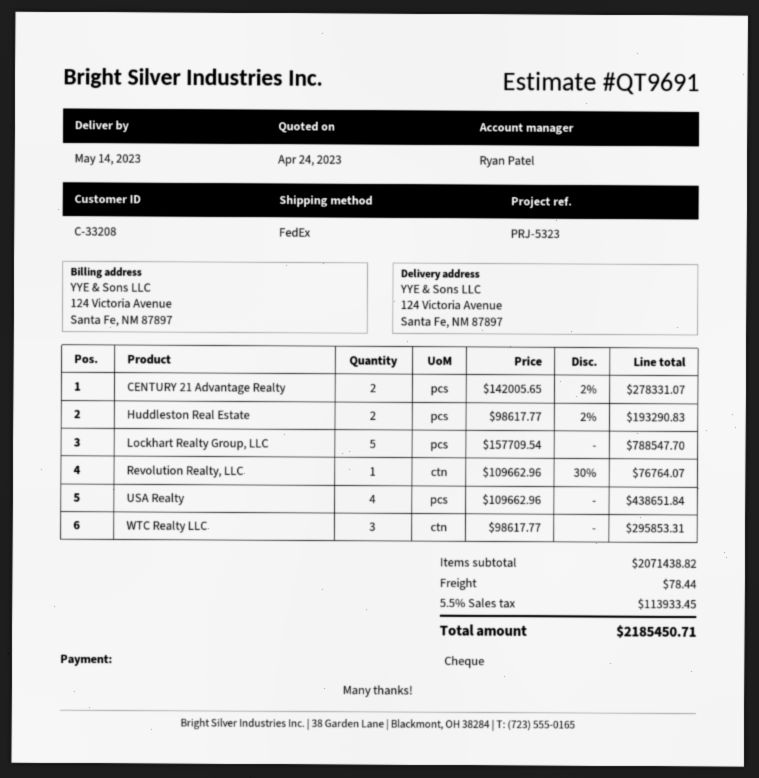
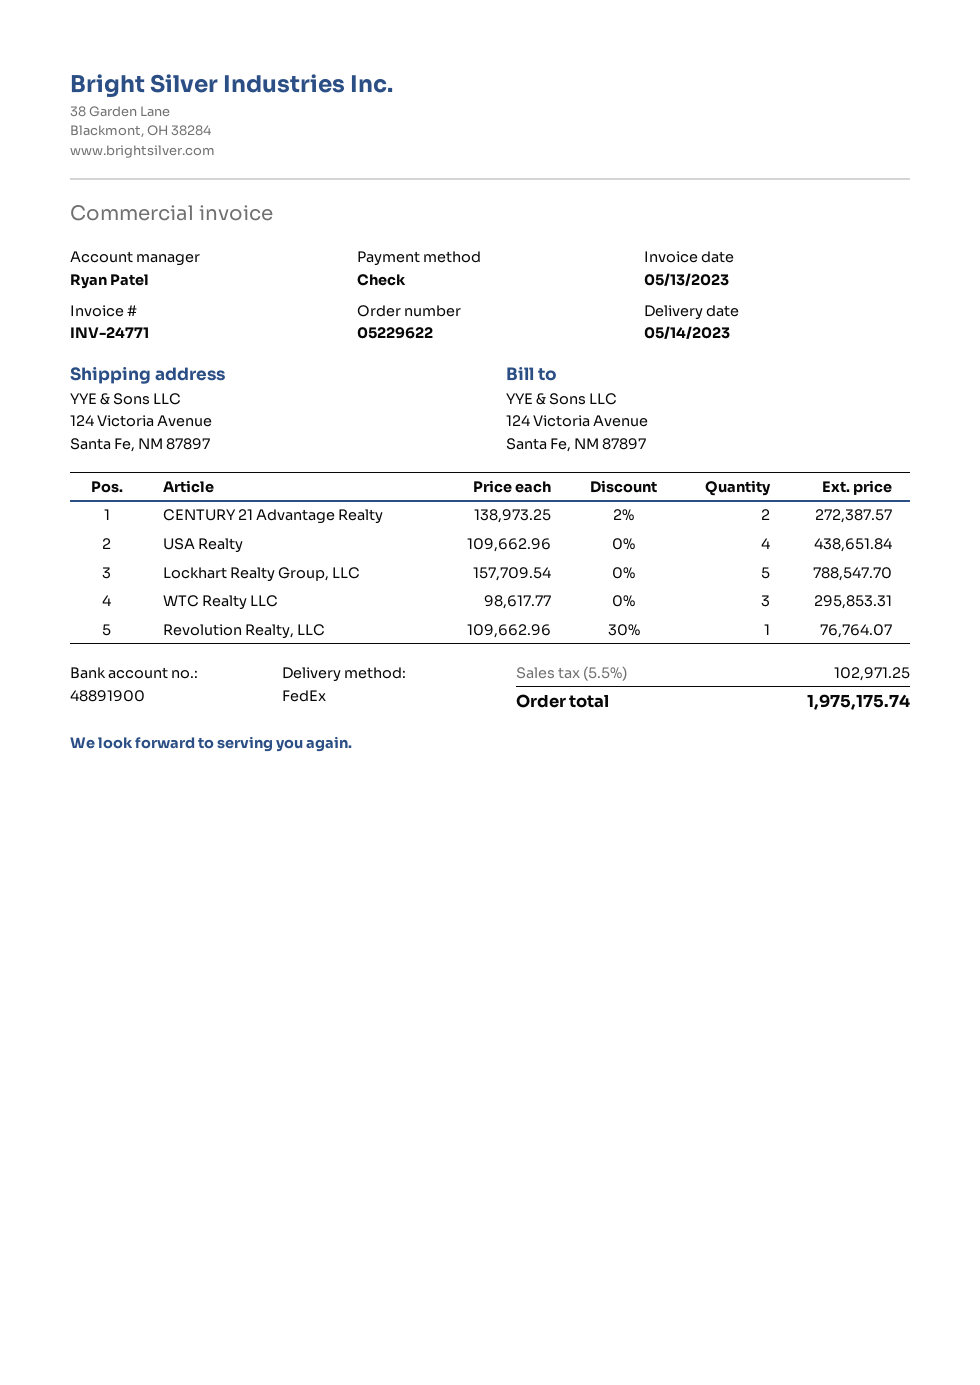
CENTURY 21 Advantage Realty: 2 x 142005.65 - 2% = 278331.07 -> 2 x 138973.25 - 2% = 272387.57
Huddleston Real Estate: 2 x 98617.77 - 2% = 193290.83 -> none
shipping: 78.44 -> none
tax: 5.5% = 113933.45 -> 5.5% = 102971.25
total: 2185450.71 -> 1975175.74

